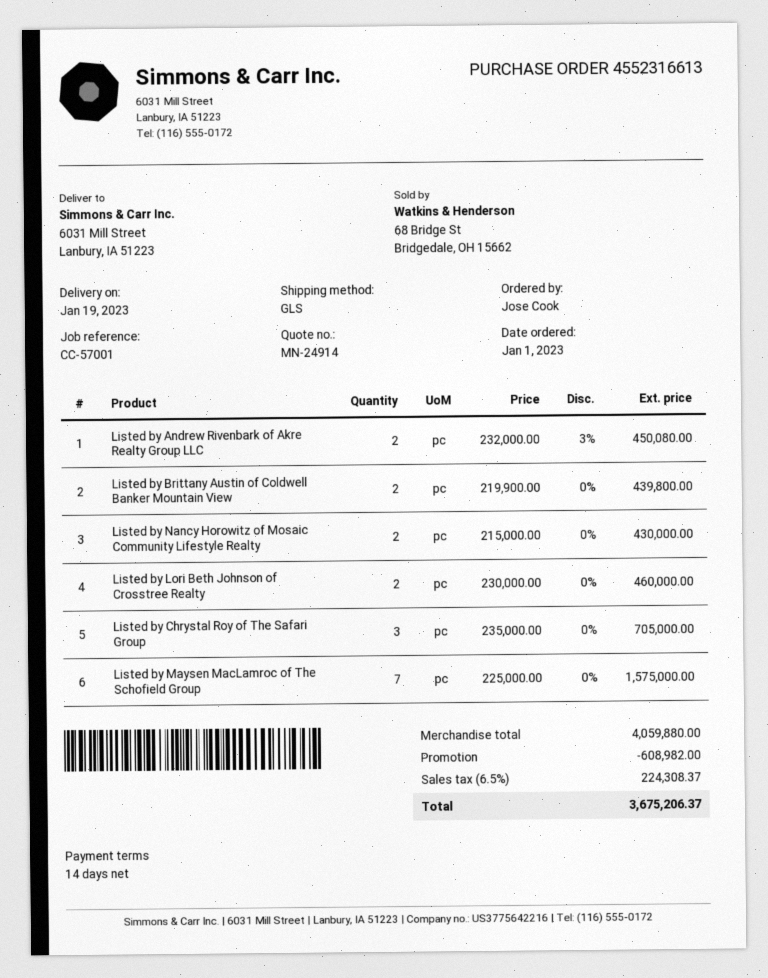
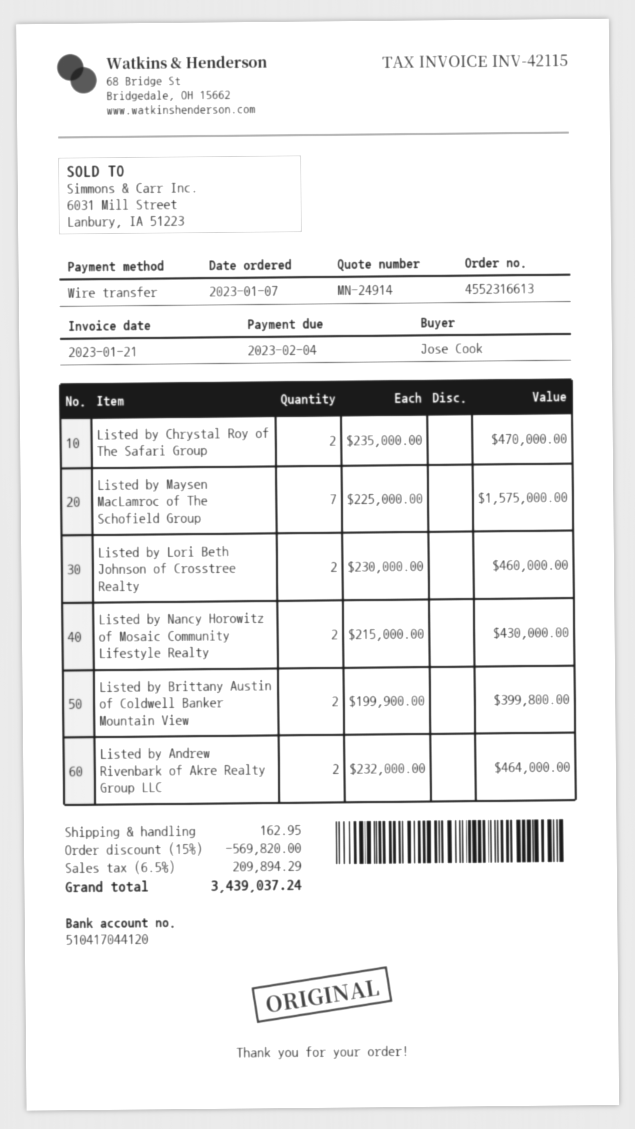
order date: 2023-01-01 -> 2023-01-07
Listed by Andrew Rivenbark of Akre Realty Group LLC: 2 x 232000.00 - 3% = 450080.00 -> 2 x 232000.00 = 464000.00
Listed by Brittany Austin of Coldwell Banker Mountain View: 2 x 219900.00 = 439800.00 -> 2 x 199900.00 = 399800.00
Listed by Chrystal Roy of The Safari Group: 3 x 235000.00 = 705000.00 -> 2 x 235000.00 = 470000.00
discount: 608982.00 -> 569820.00
shipping: none -> 162.95
tax: 6.5% = 224308.37 -> 6.5% = 209894.29
total: 3675206.37 -> 3439037.24

